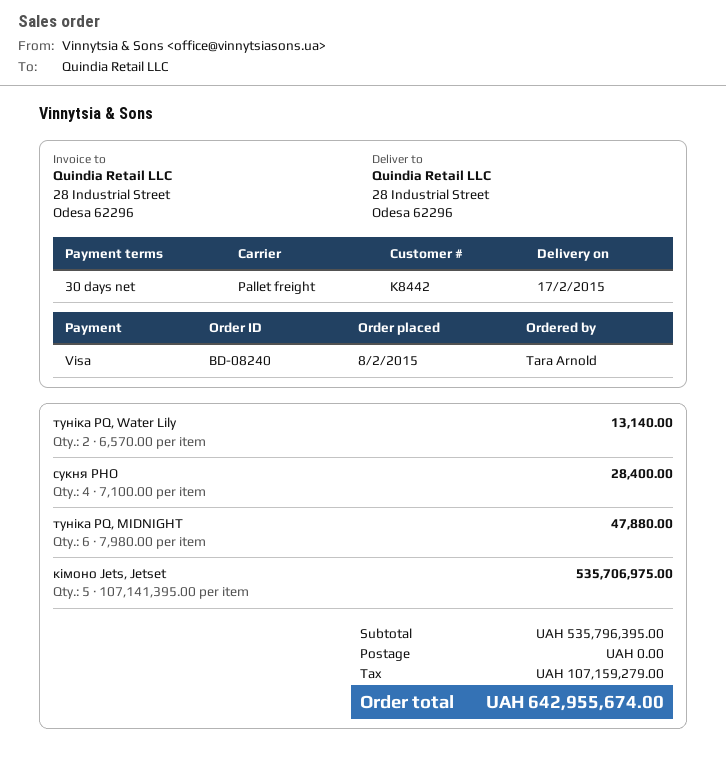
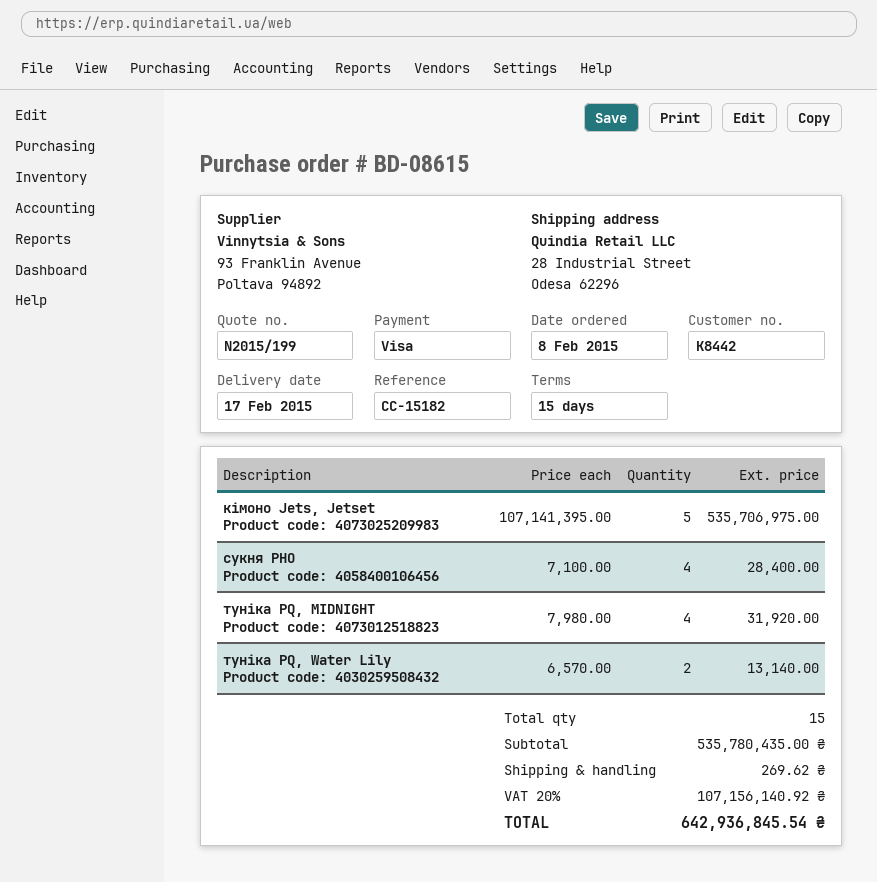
order number: BD-08240 -> BD-08615
payment terms: 30 days -> 15 days
тунiка PQ, MIDNIGHT: 6 x 7980.00 = 47880.00 -> 4 x 7980.00 = 31920.00
subtotal: 535796395.00 -> 535780435.00
shipping: 0.00 -> 269.62
tax: 107159279.00 -> 107156140.92
total: 642955674.00 -> 642936845.54

